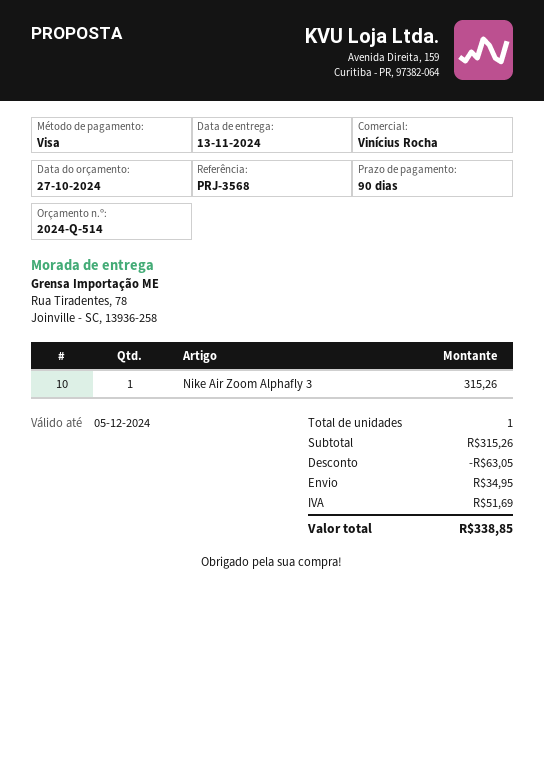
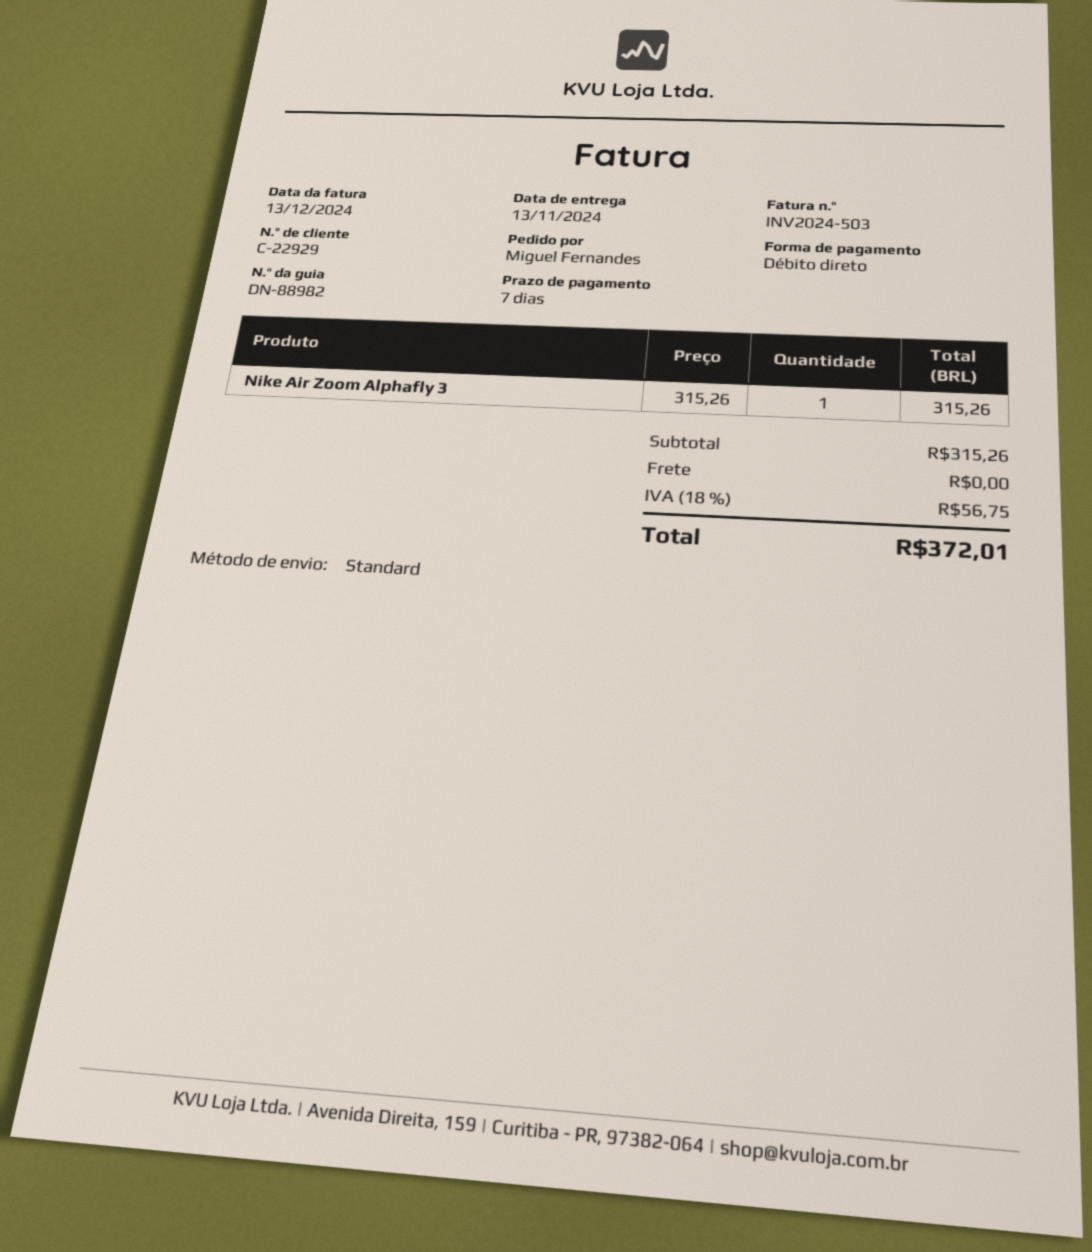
payment terms: 90 days -> 7 days
payment method: Visa -> direct debit
discount: 63.05 -> none
shipping: 34.95 -> 0.00
tax: 51.69 -> 56.75
total: 338.85 -> 372.01

